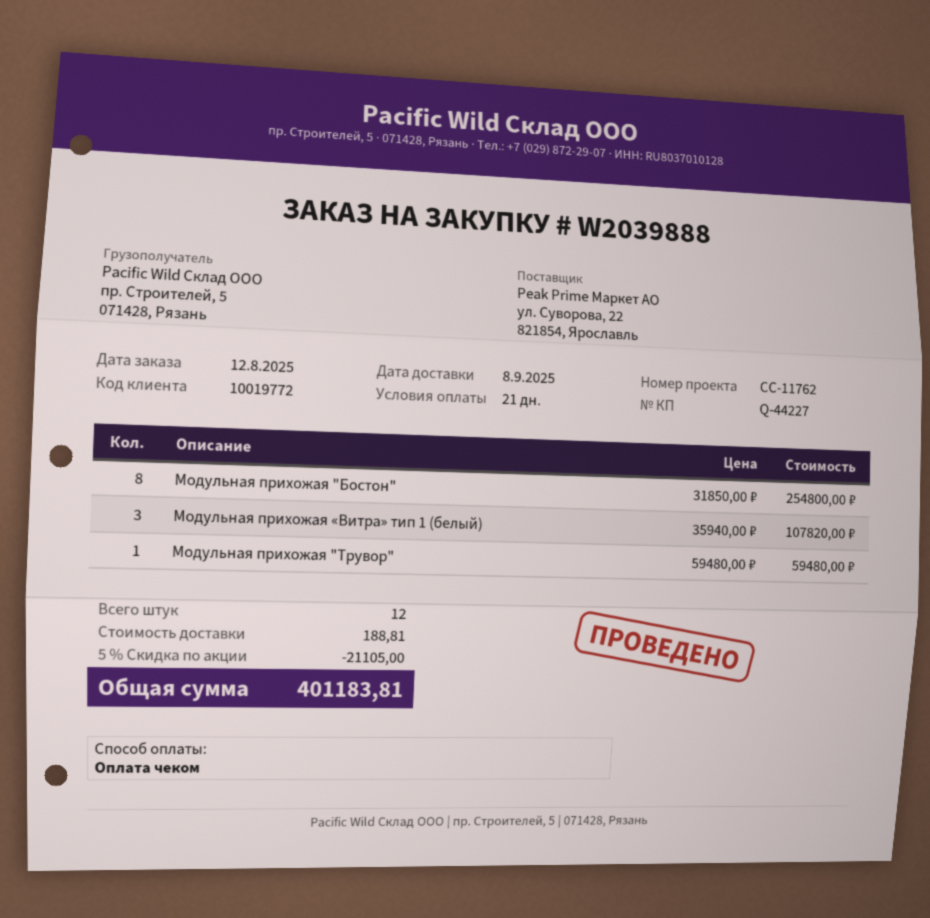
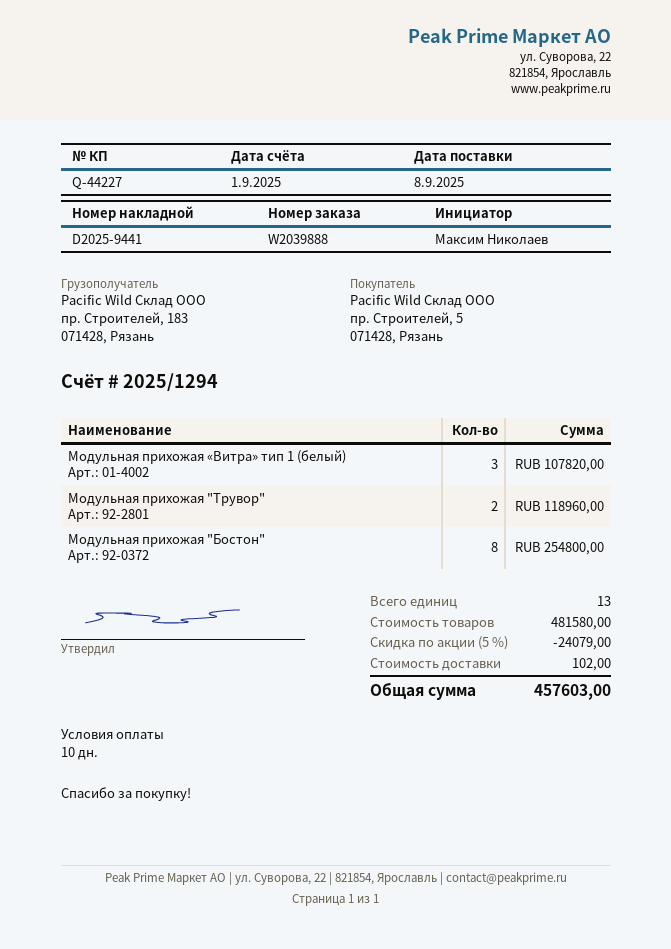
payment terms: 21 days -> 10 days
ship to: пр. Строителей, 5, 071428, Рязань -> пр. Строителей, 183, 071428, Рязань
Модульная прихожая "Трувор": 1 for 59480.00 -> 2 for 118960.00
total quantity: 12 -> 13
discount: 5% = 21105.00 -> 5% = 24079.00
shipping: 188.81 -> 102.00
total: 401183.81 -> 457603.00

